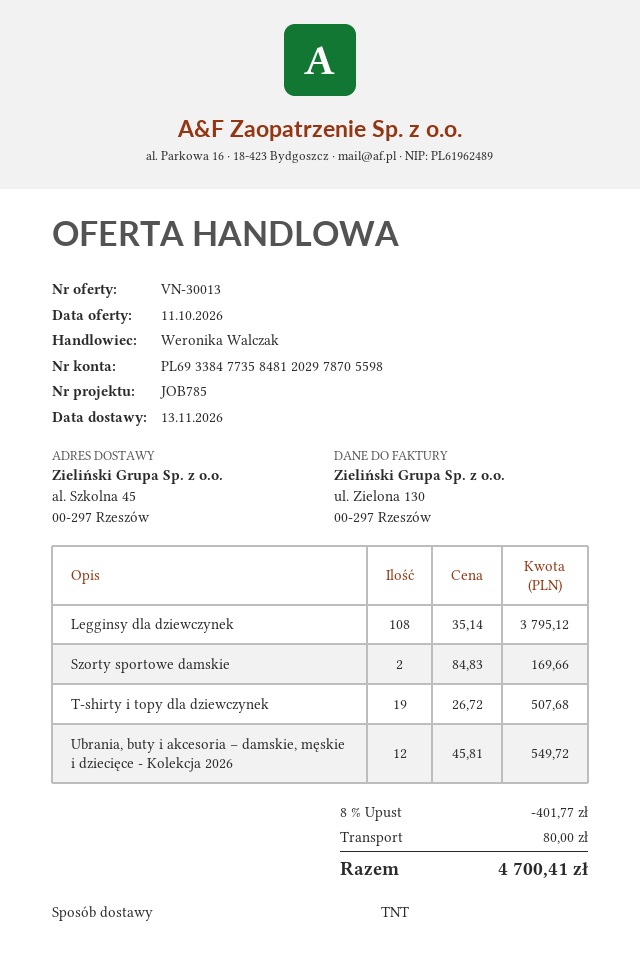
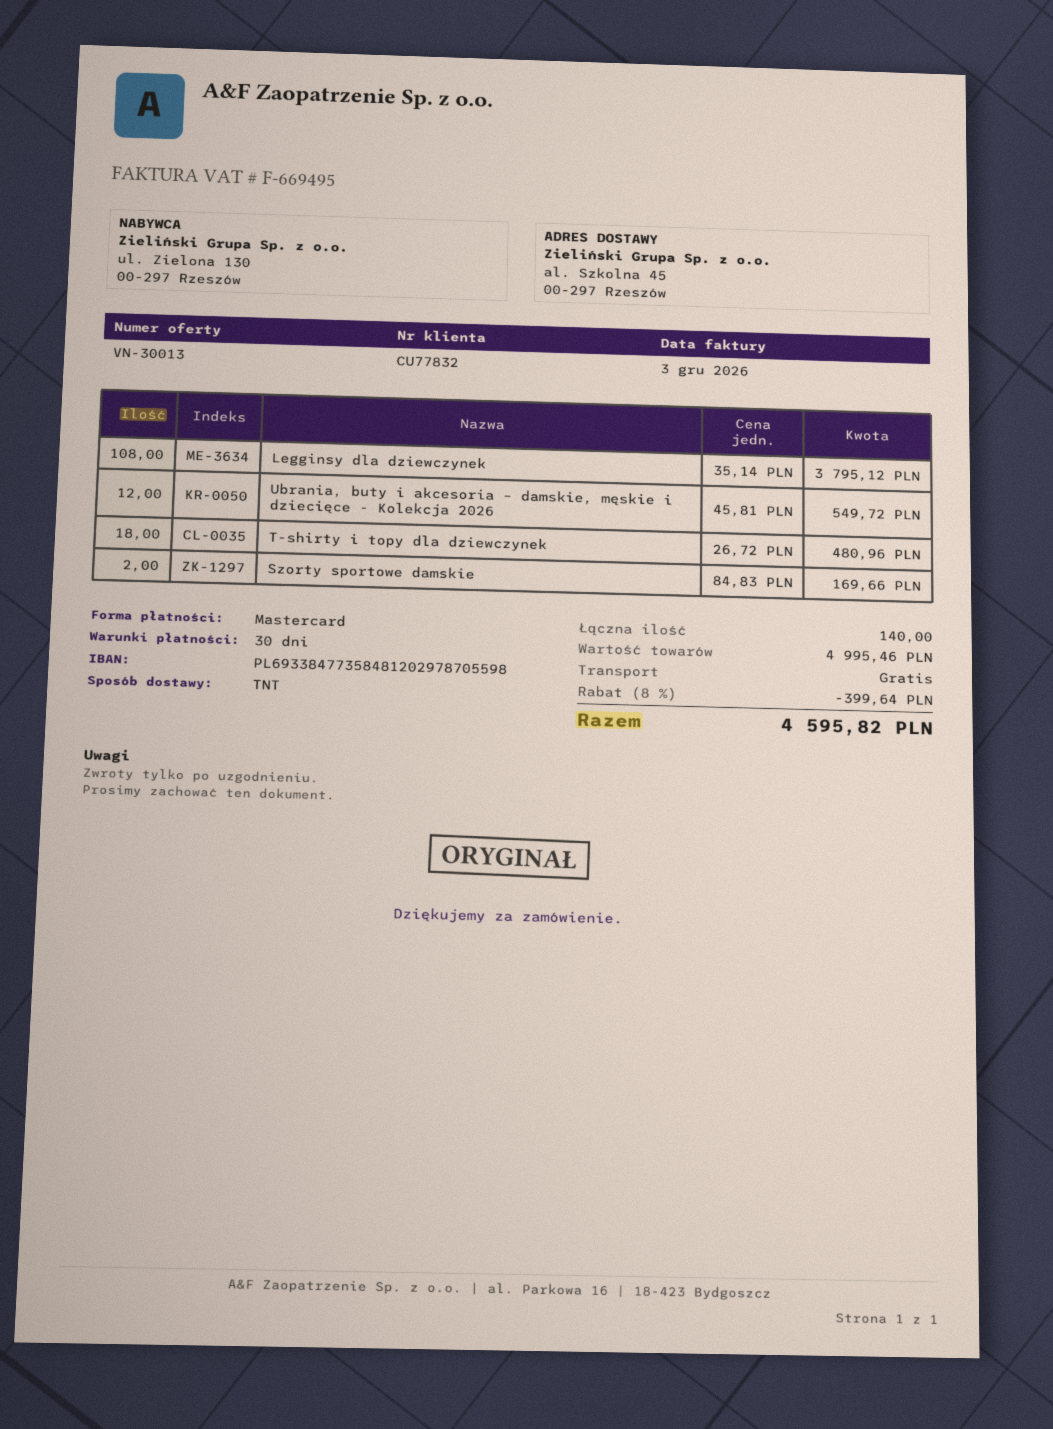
T-shirty i topy dla dziewczynek: 19 x 26.72 = 507.68 -> 18 x 26.72 = 480.96
discount: 8% = 401.77 -> 8% = 399.64
shipping: 80.00 -> 0.00
total: 4700.41 -> 4595.82

